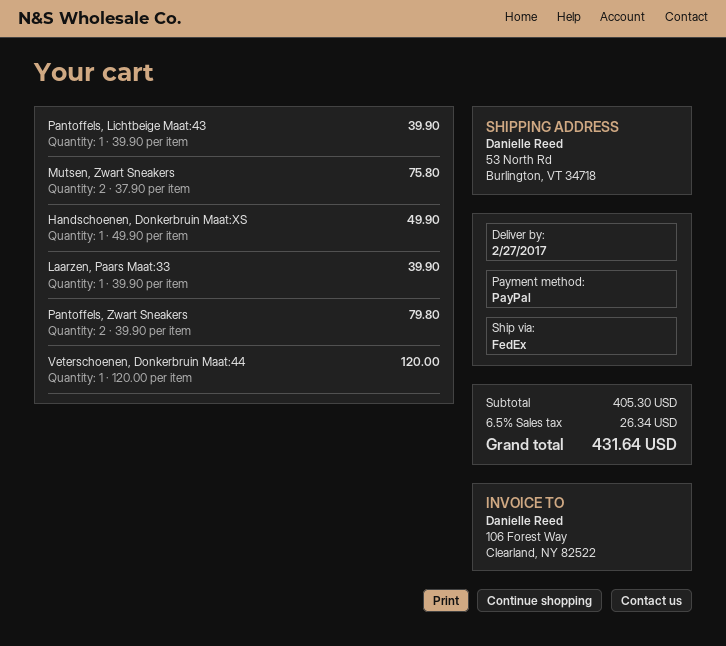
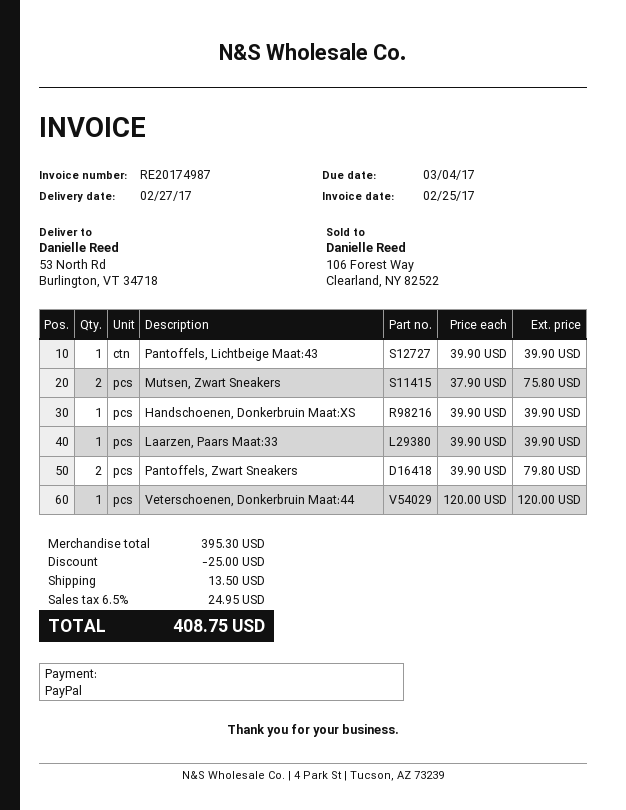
Handschoenen, Donkerbruin Maat:XS: 1 x 49.90 = 49.90 -> 1 x 39.90 = 39.90
subtotal: 405.30 -> 395.30
discount: none -> 25.00
shipping: none -> 13.50
tax: 6.5% = 26.34 -> 6.5% = 24.95
total: 431.64 -> 408.75

